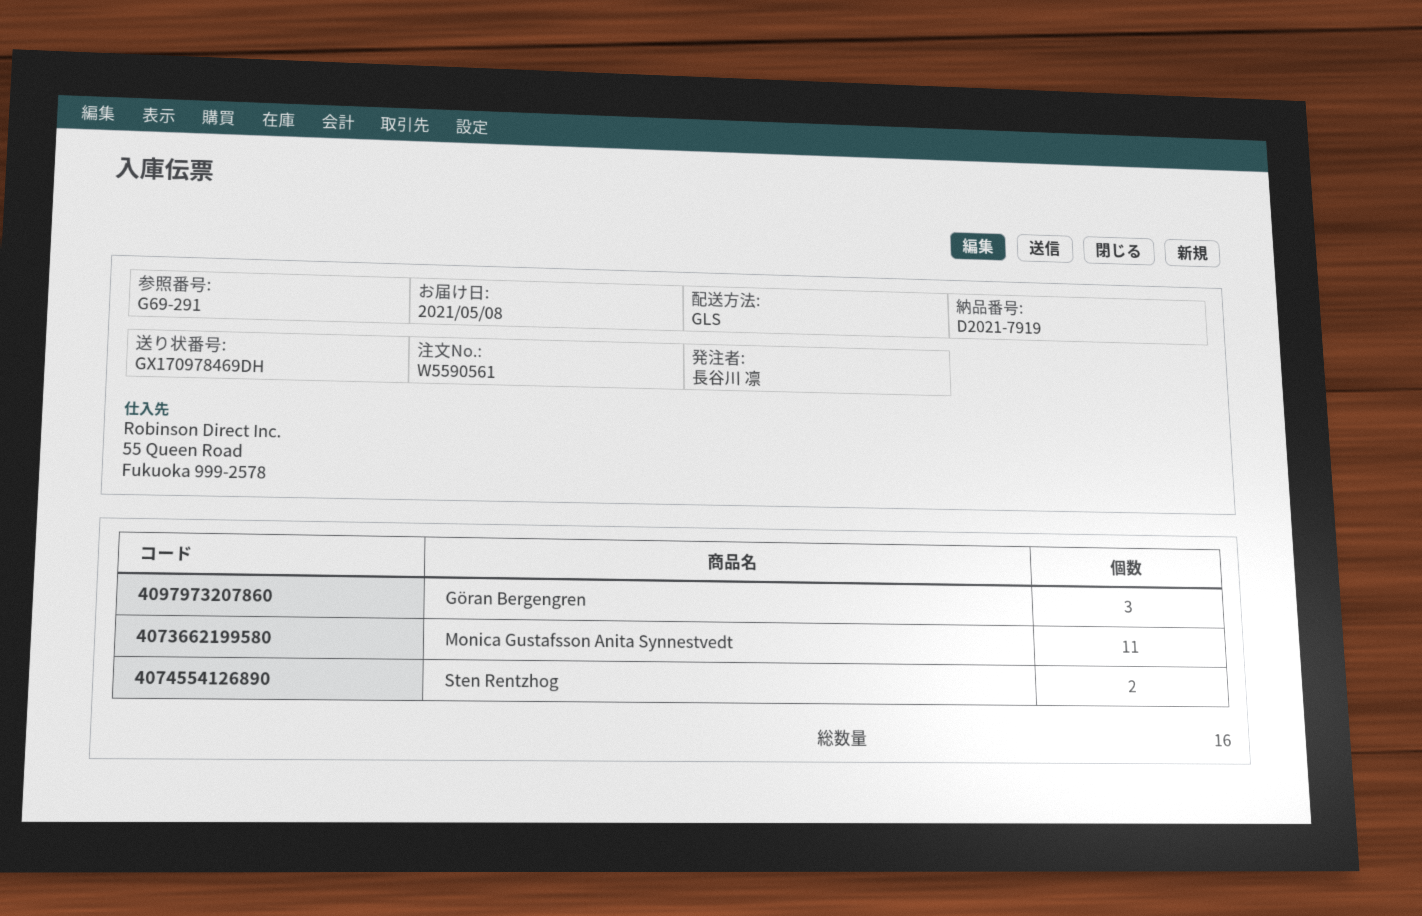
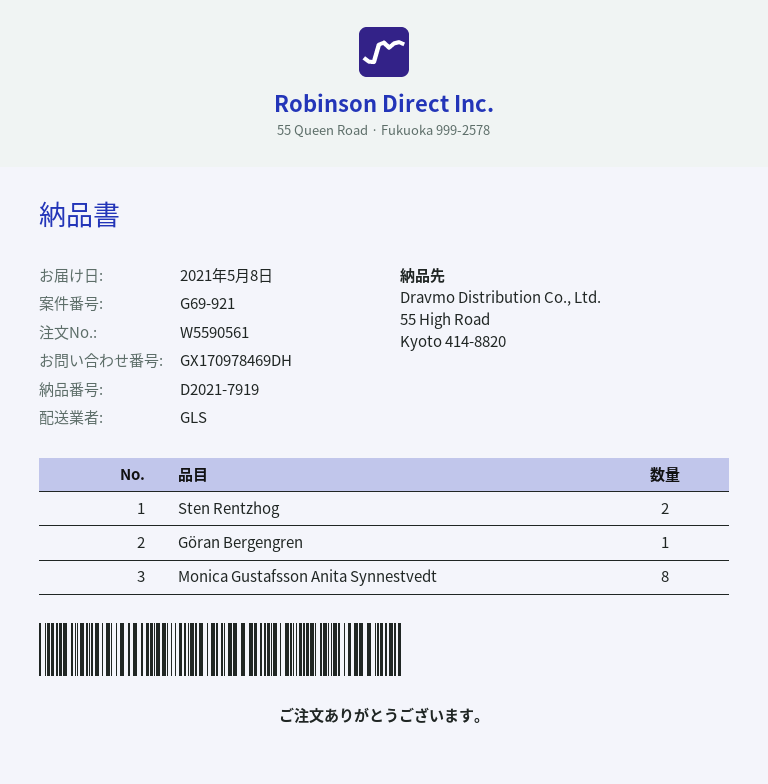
reference: G69-291 -> G69-921
Göran Bergengren: 3 -> 1
Monica Gustafsson Anita Synnestvedt: 11 -> 8

